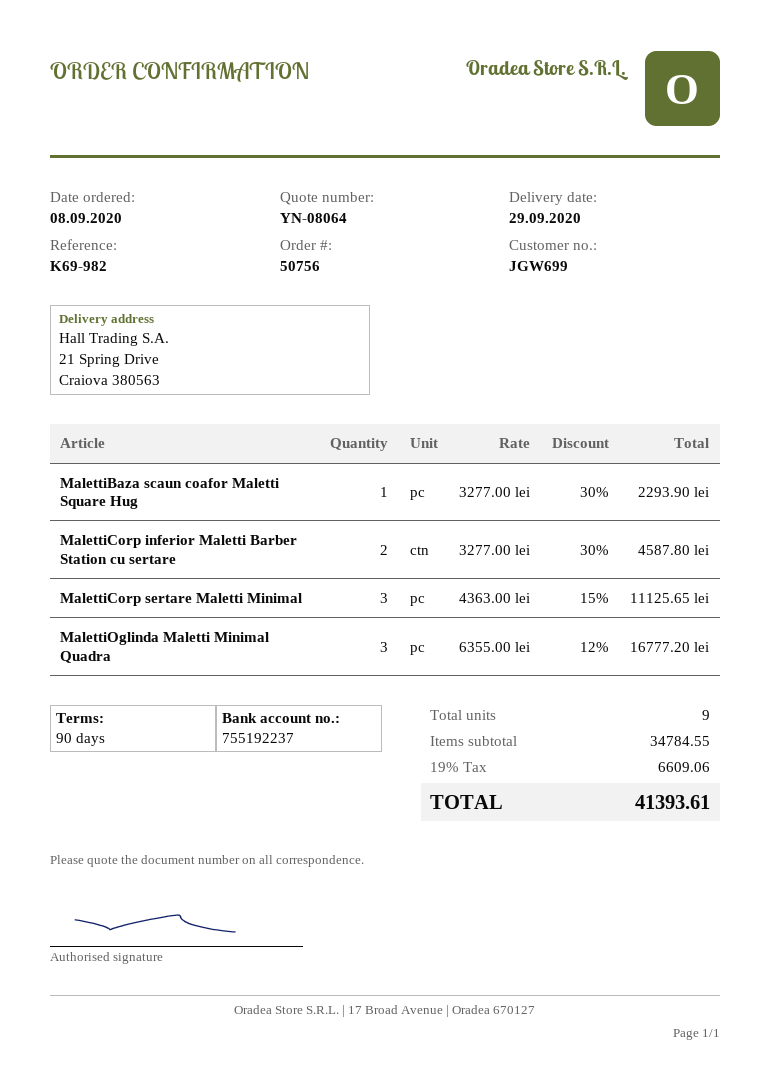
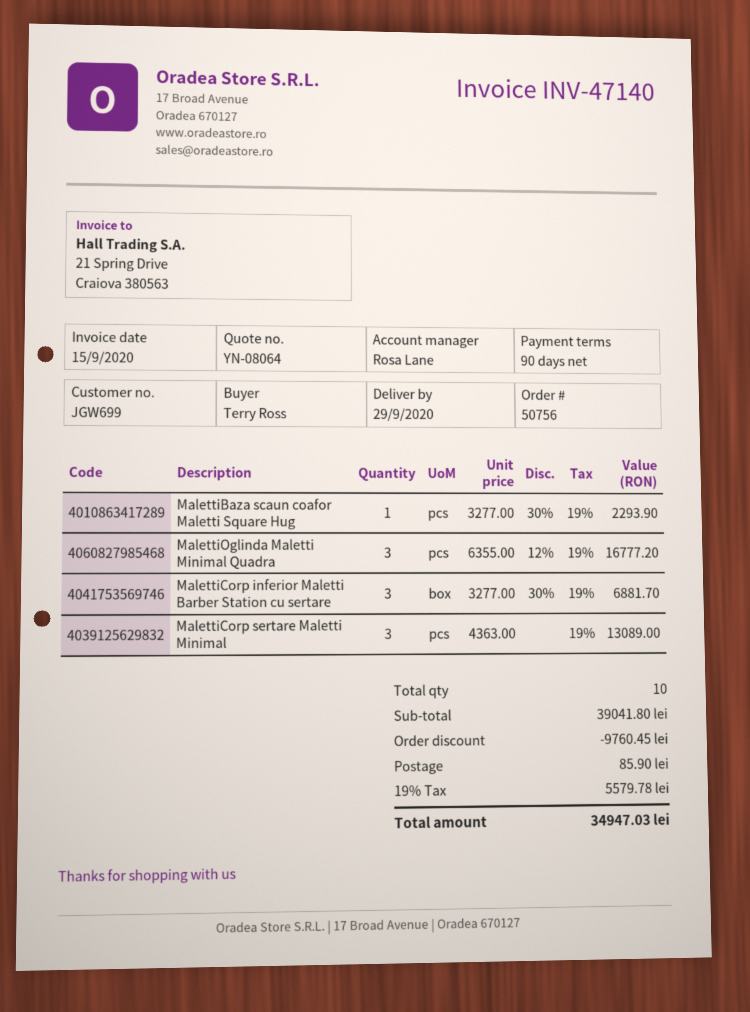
MalettiCorp inferior Maletti Barber Station cu sertare: 2 x 3277.00 - 30% = 4587.80 -> 3 x 3277.00 - 30% = 6881.70
MalettiCorp sertare Maletti Minimal: 3 x 4363.00 - 15% = 11125.65 -> 3 x 4363.00 = 13089.00
total quantity: 9 -> 10
subtotal: 34784.55 -> 39041.80
discount: none -> 9760.45
shipping: none -> 85.90
tax: 19% = 6609.06 -> 19% = 5579.78
total: 41393.61 -> 34947.03

